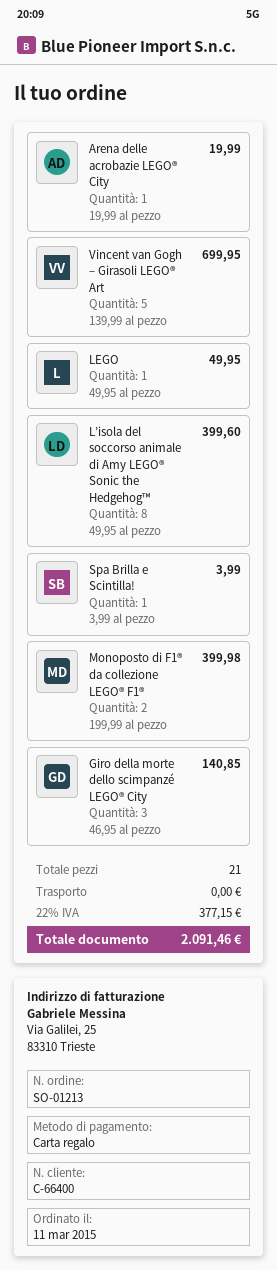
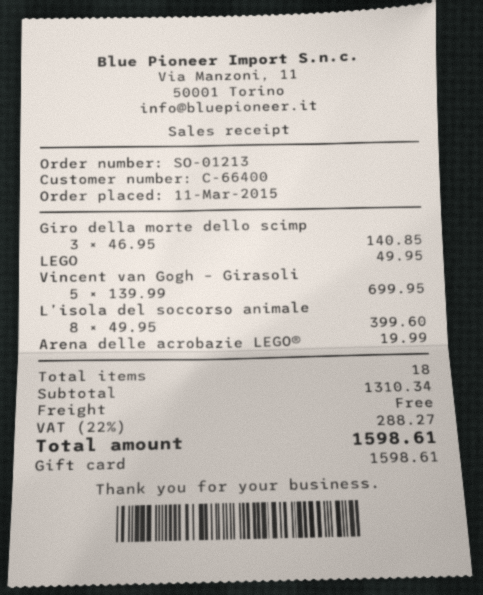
Spa Brilla e Scintilla!: 1 x 3.99 = 3.99 -> none
Monoposto di F1® da collezione LEGO® F1®: 2 x 199.99 = 399.98 -> none
total quantity: 21 -> 18
tax: 22% = 377.15 -> 22% = 288.27
total: 2091.46 -> 1598.61

